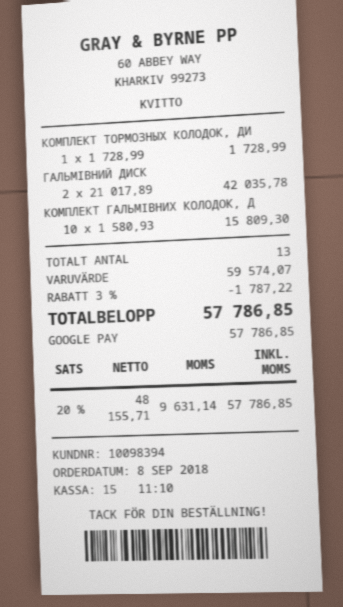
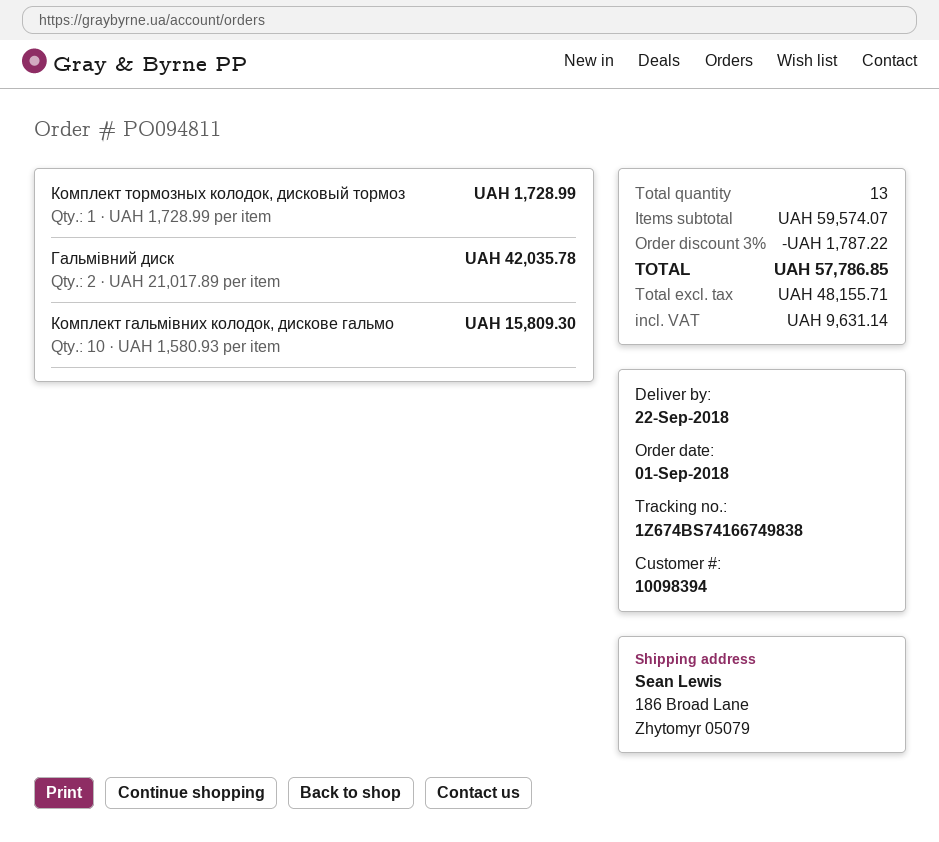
order date: 2018-09-08 -> 2018-09-01

